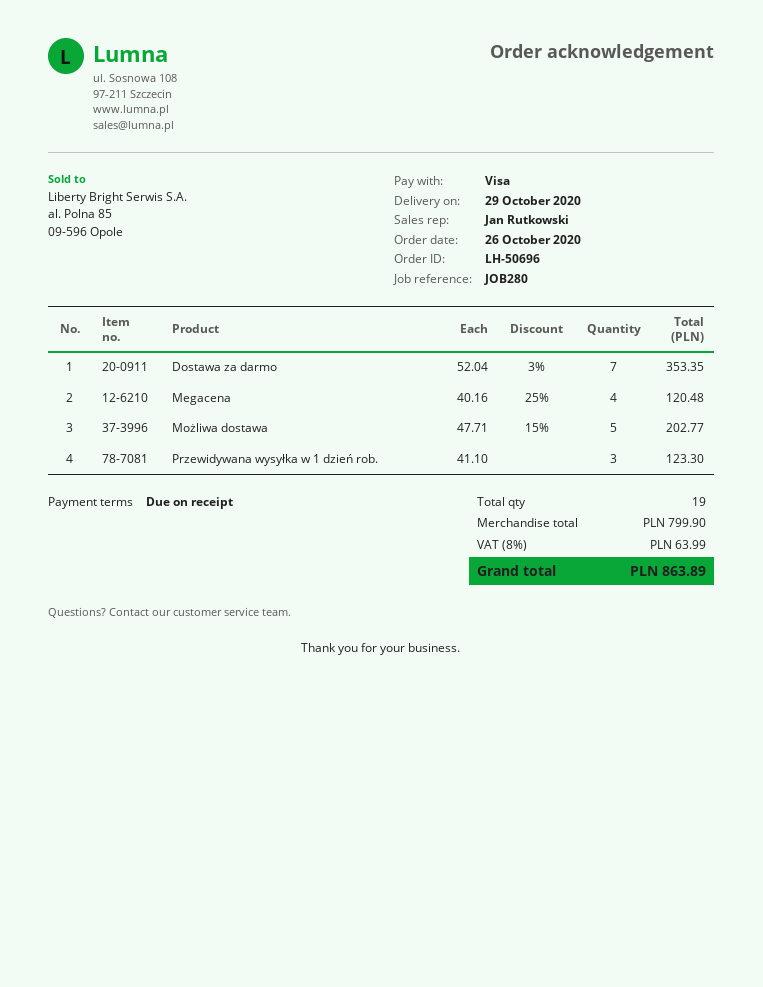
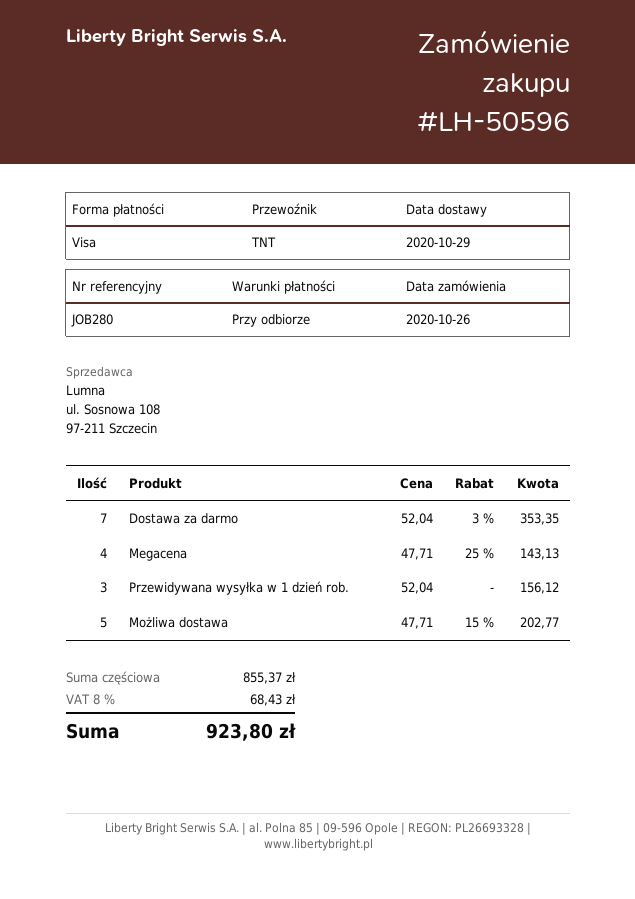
order number: LH-50696 -> LH-50596
Megacena: 4 x 40.16 - 25% = 120.48 -> 4 x 47.71 - 25% = 143.13
Przewidywana wysyłka w 1 dzień rob.: 3 x 41.10 = 123.30 -> 3 x 52.04 = 156.12
subtotal: 799.90 -> 855.37
tax: 8% = 63.99 -> 8% = 68.43
total: 863.89 -> 923.80

